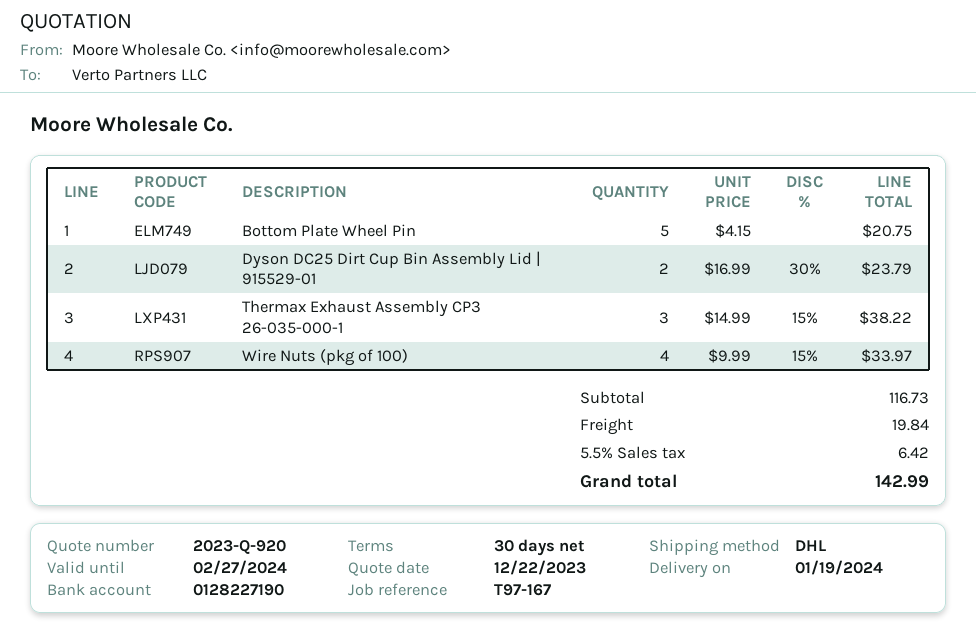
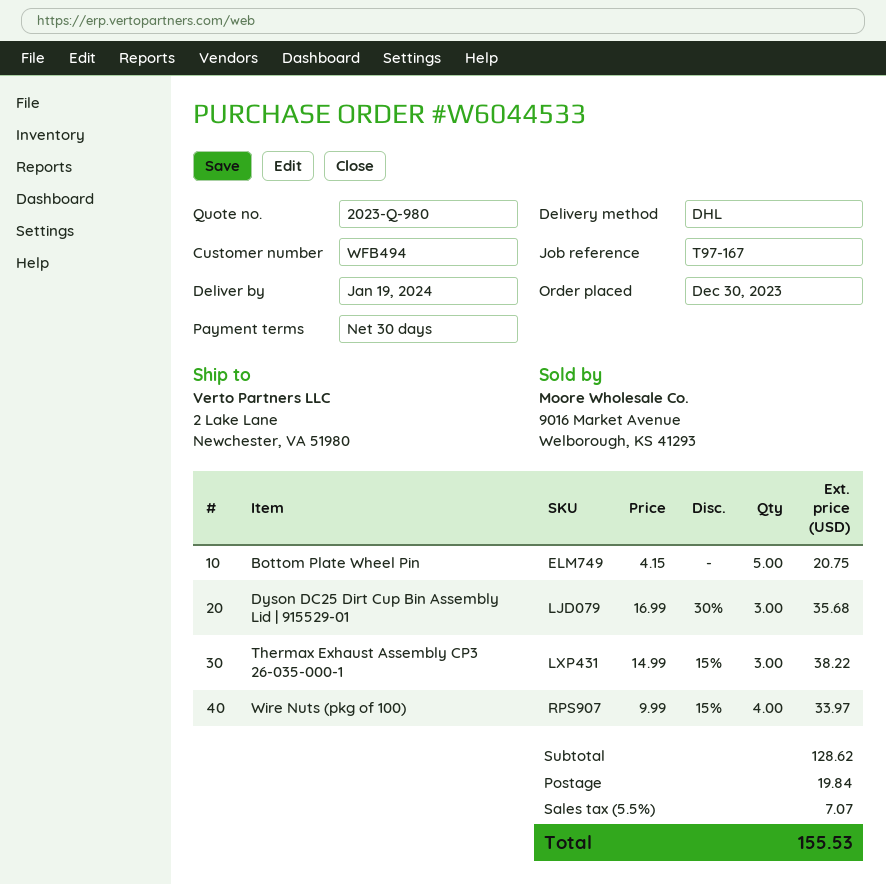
quote number: 2023-Q-920 -> 2023-Q-980
Dyson DC25 Dirt Cup Bin Assembly Lid | 915529-01: 2 x 16.99 - 30% = 23.79 -> 3 x 16.99 - 30% = 35.68
subtotal: 116.73 -> 128.62
tax: 5.5% = 6.42 -> 5.5% = 7.07
total: 142.99 -> 155.53

